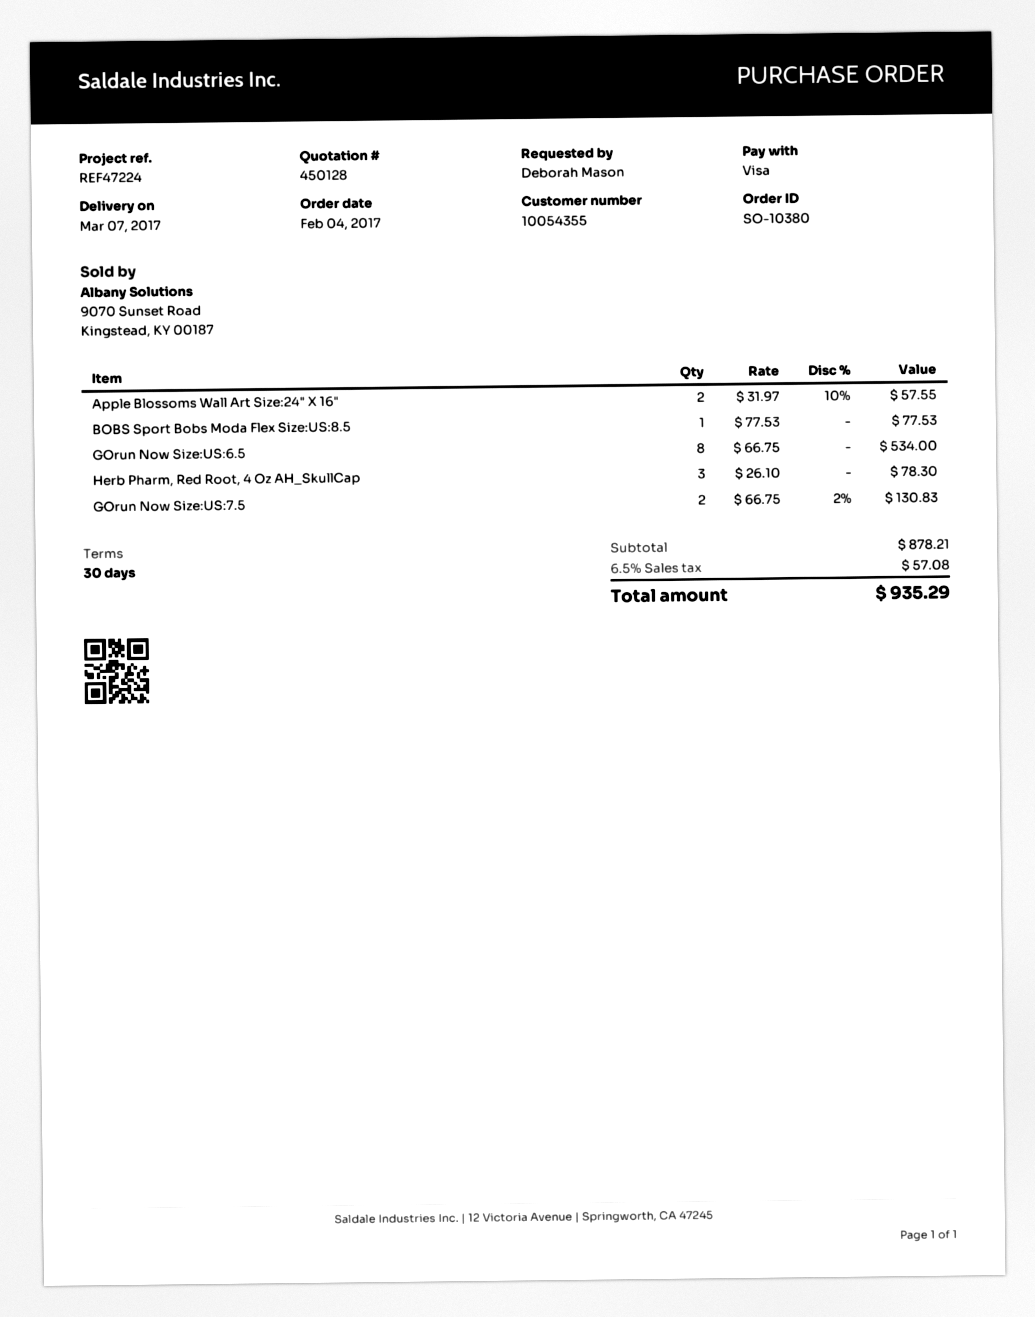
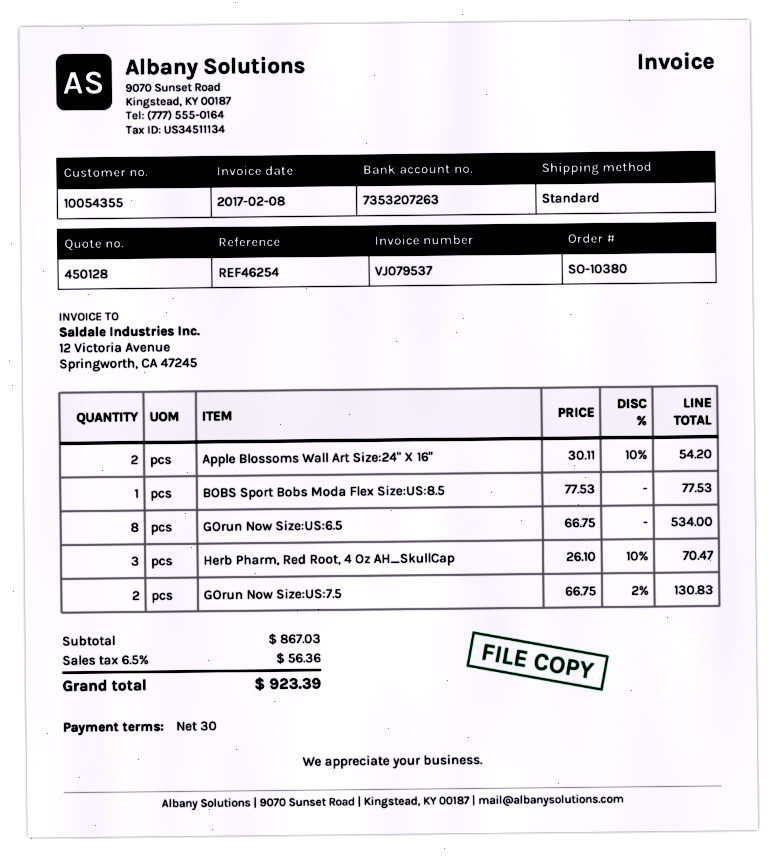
reference: REF47224 -> REF46254
Apple Blossoms Wall Art Size:24" X 16": 2 x 31.97 - 10% = 57.55 -> 2 x 30.11 - 10% = 54.20
Herb Pharm, Red Root, 4 Oz AH_SkullCap: 3 x 26.10 = 78.30 -> 3 x 26.10 - 10% = 70.47
subtotal: 878.21 -> 867.03
tax: 6.5% = 57.08 -> 6.5% = 56.36
total: 935.29 -> 923.39

